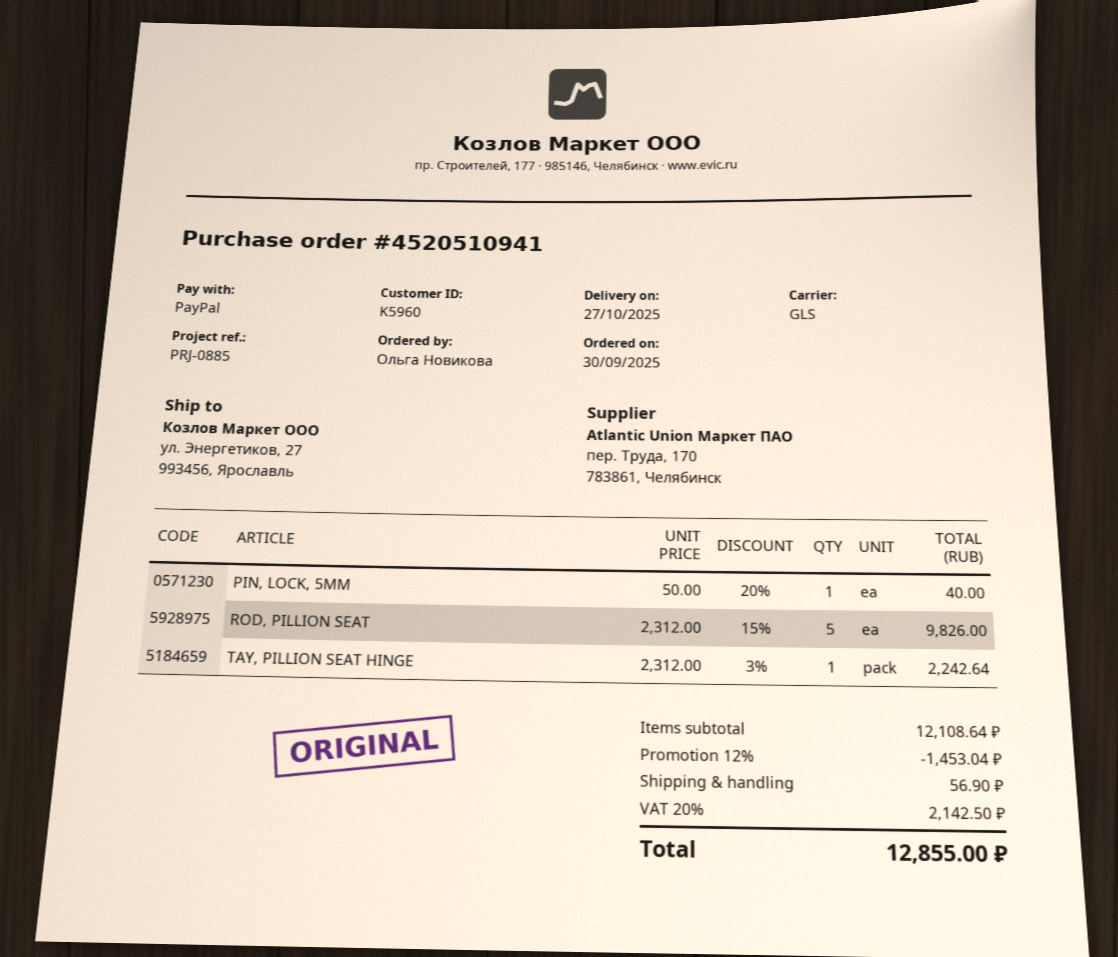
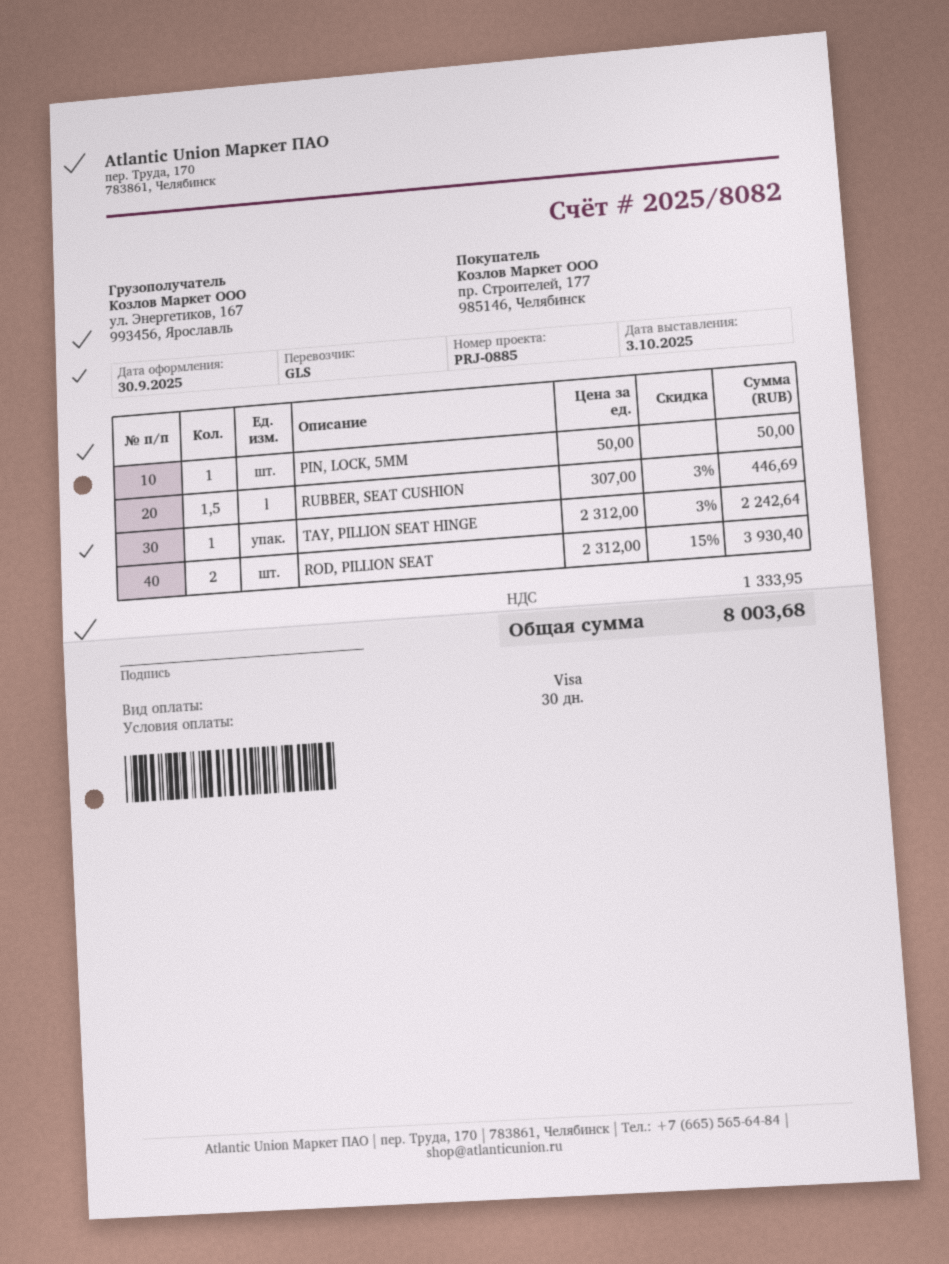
payment method: PayPal -> Visa
ship to: ул. Энергетиков, 27, 993456, Ярославль -> ул. Энергетиков, 167, 993456, Ярославль
PIN, LOCK, 5MM: 1 x 50.00 - 20% = 40.00 -> 1 x 50.00 = 50.00
ROD, PILLION SEAT: 5 x 2312.00 - 15% = 9826.00 -> 2 x 2312.00 - 15% = 3930.40
RUBBER, SEAT CUSHION: none -> 1.5 x 307.00 - 3% = 446.69
discount: 12% = 1453.04 -> none
shipping: 56.90 -> none
tax: 2142.50 -> 1333.95
total: 12855.00 -> 8003.68

